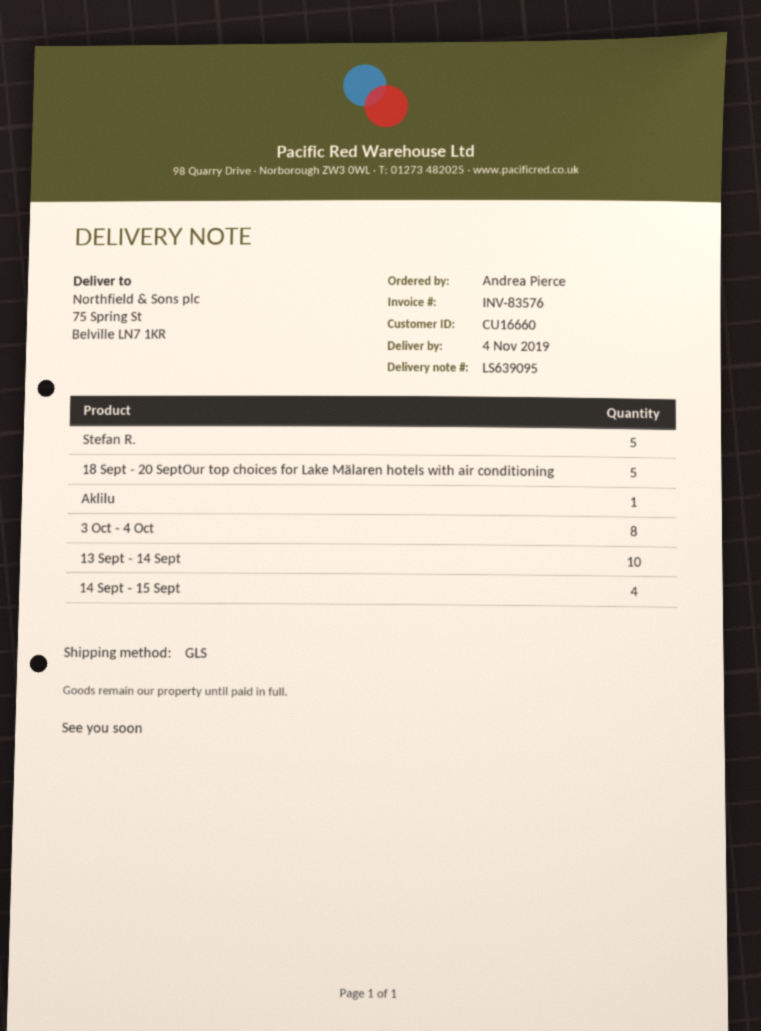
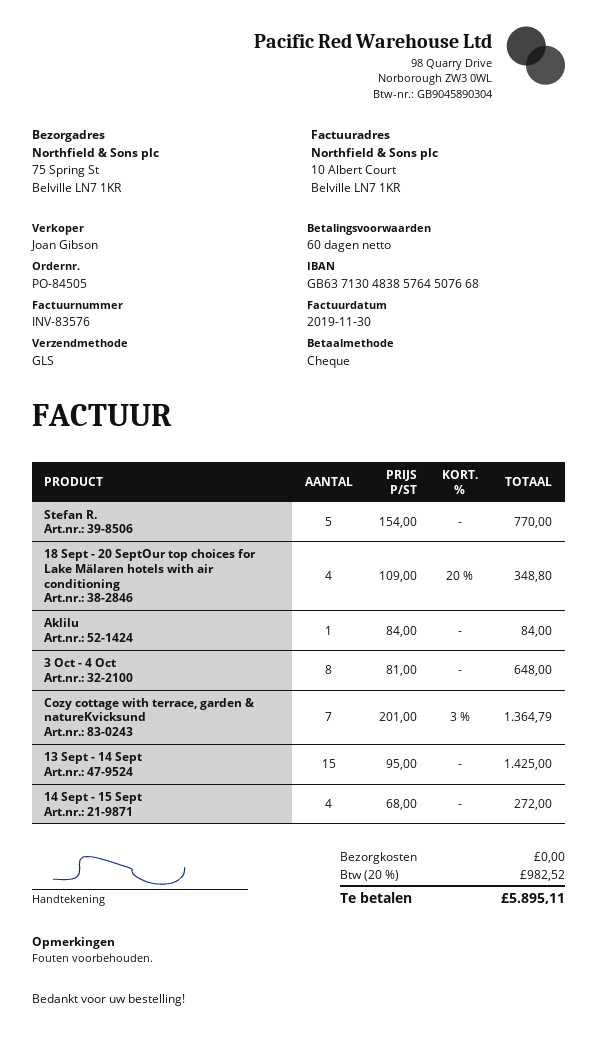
18 Sept - 20 SeptOur top choices for Lake Mälaren hotels with air conditioning: 5 -> 4
13 Sept - 14 Sept: 10 -> 15
Cozy cottage with terrace, garden & natureKvicksund: none -> 7

